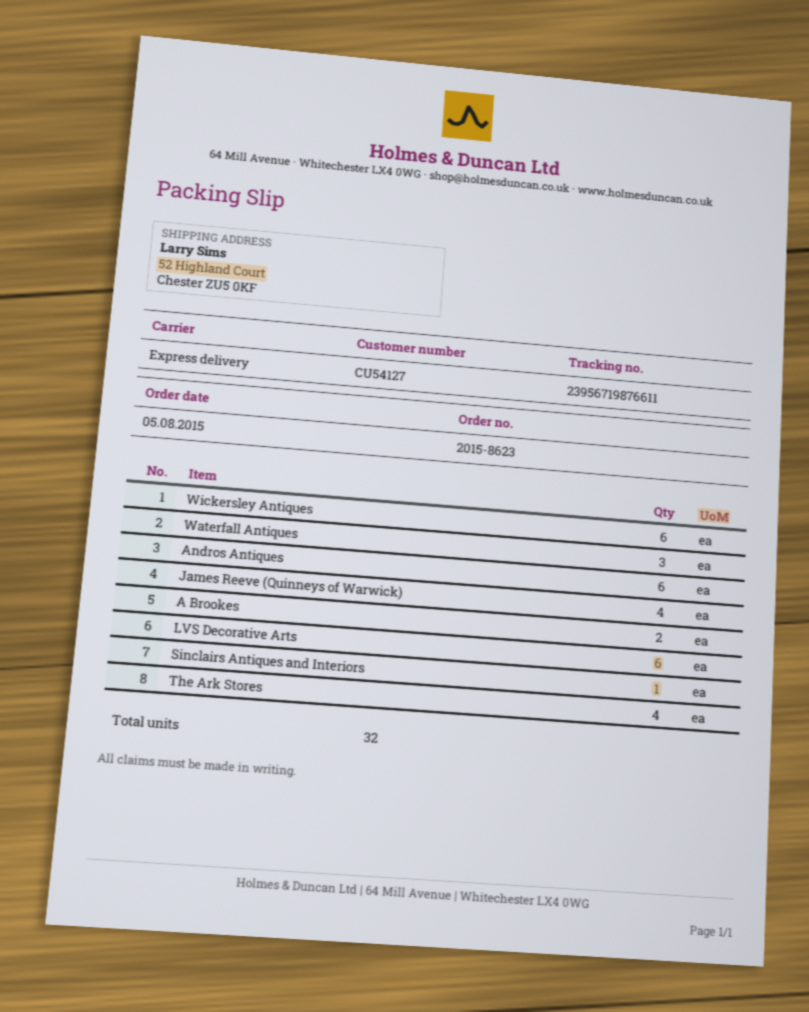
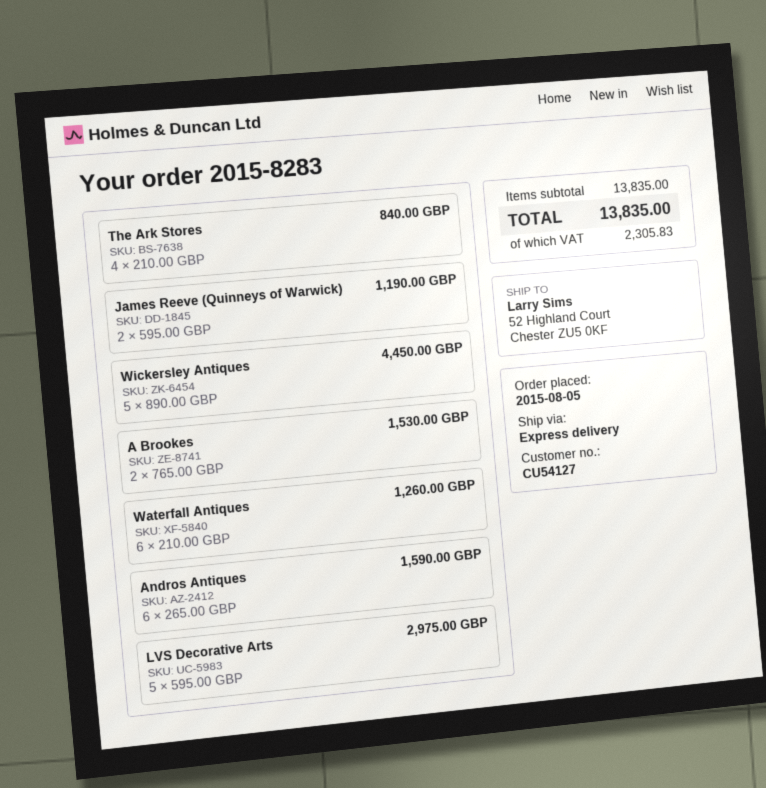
order number: 2015-8623 -> 2015-8283
Wickersley Antiques: 6 -> 5
Waterfall Antiques: 3 -> 6
James Reeve (Quinneys of Warwick): 4 -> 2
LVS Decorative Arts: 6 -> 5
Sinclairs Antiques and Interiors: 1 -> none

